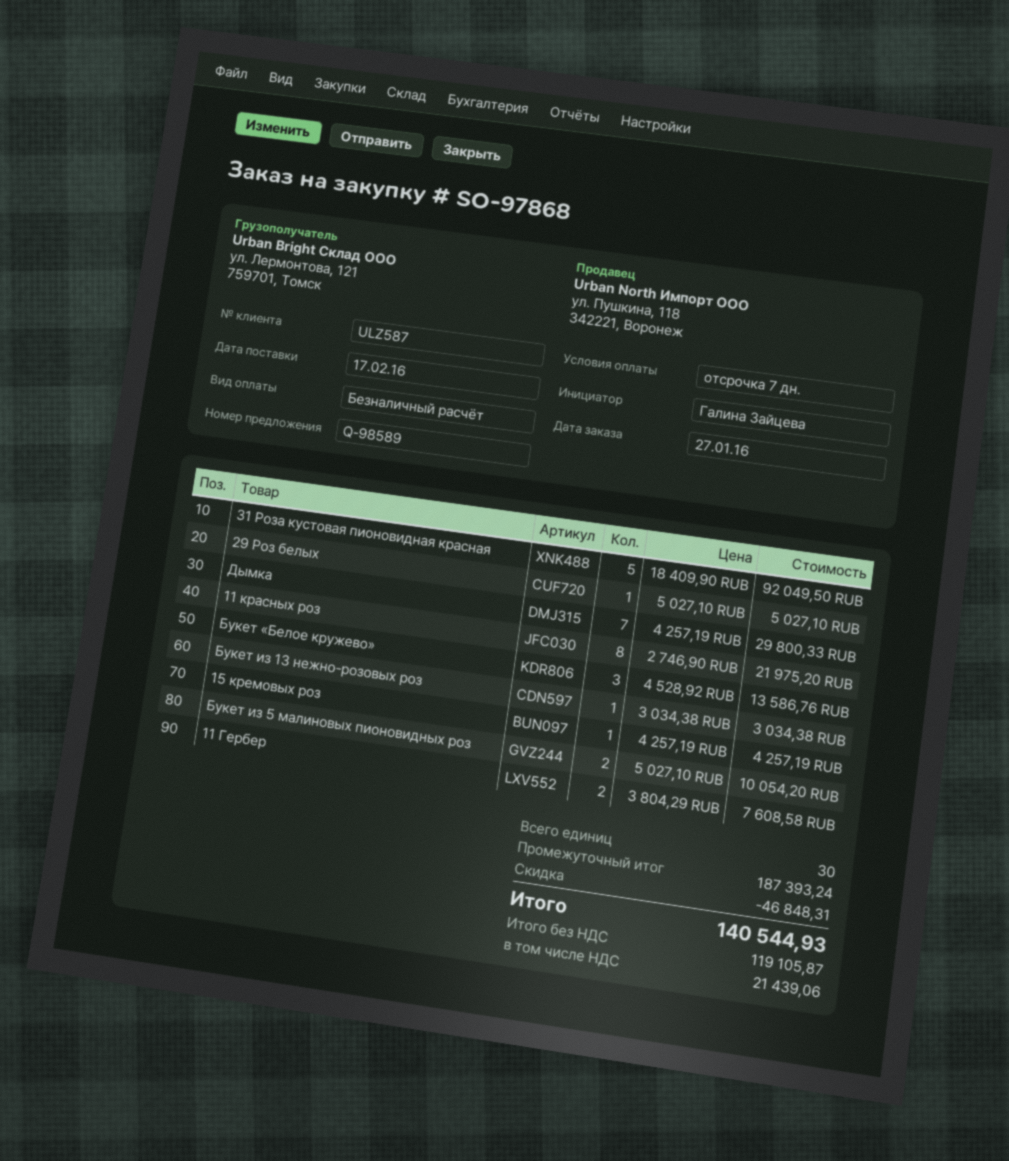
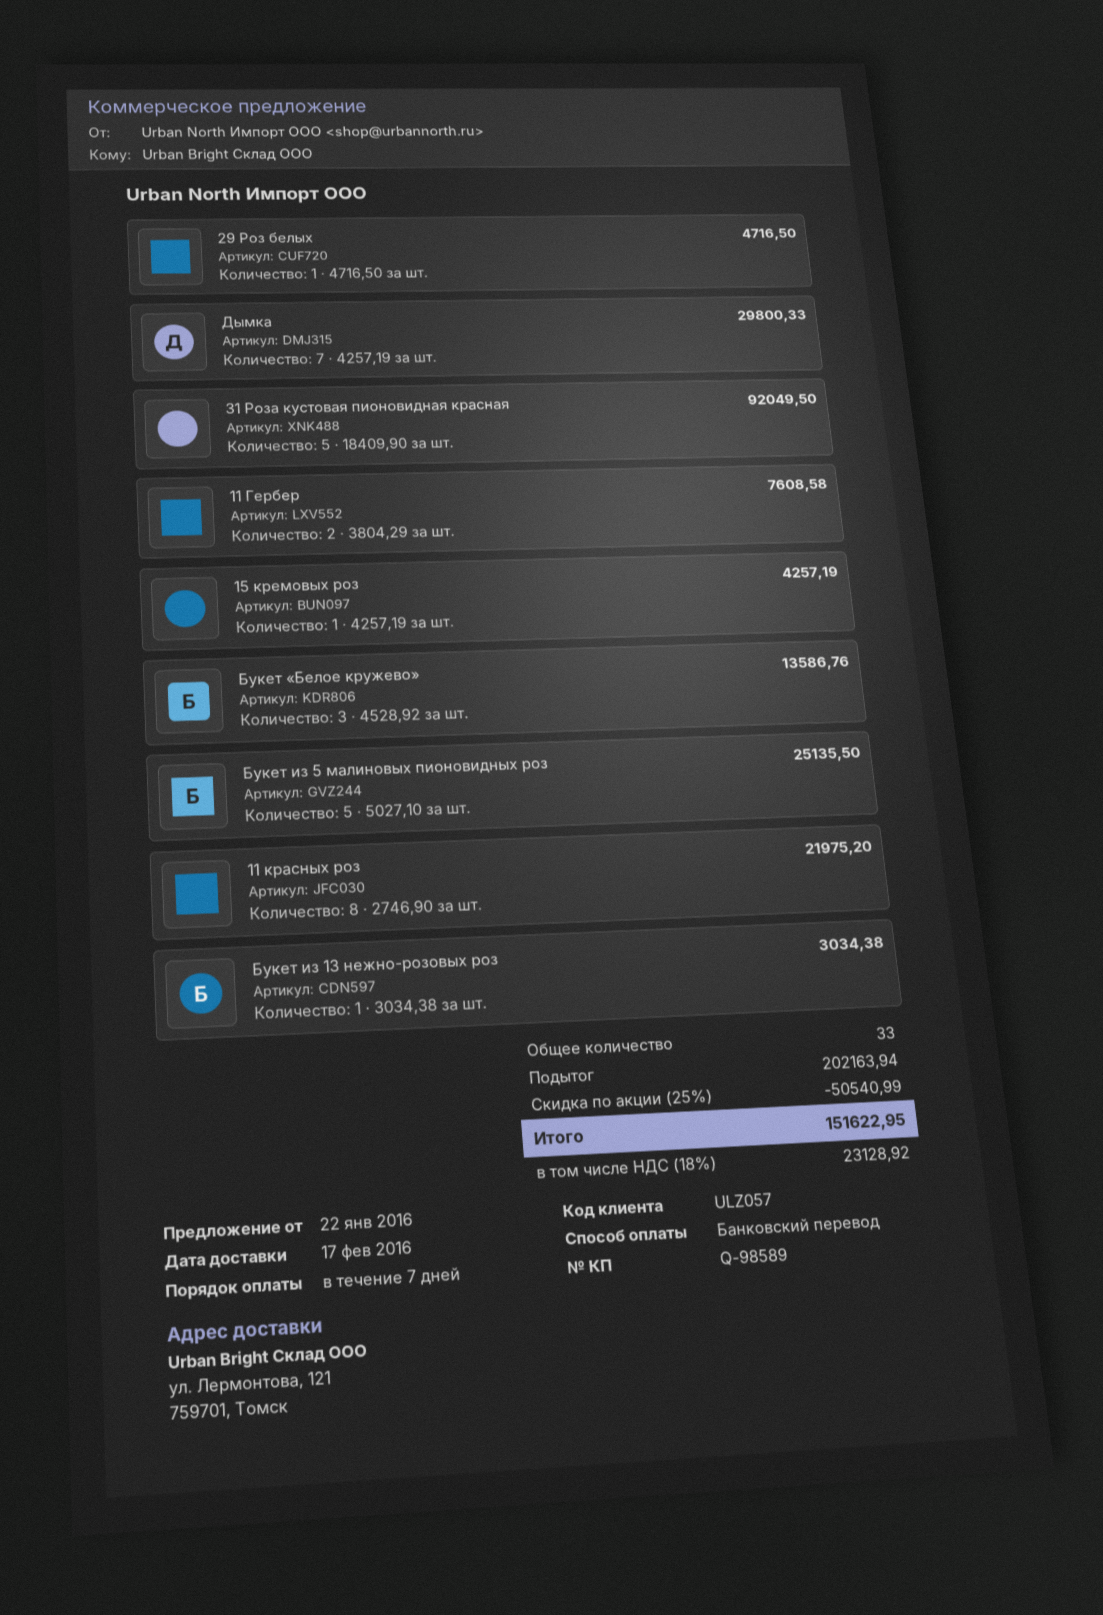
customer number: ULZ587 -> ULZ057
29 Роз белых: 1 x 5027.10 = 5027.10 -> 1 x 4716.50 = 4716.50
Букет из 5 малиновых пионовидных роз: 2 x 5027.10 = 10054.20 -> 5 x 5027.10 = 25135.50
total quantity: 30 -> 33
subtotal: 187393.24 -> 202163.94
discount: 46848.31 -> 50540.99
tax: 21439.06 -> 23128.92
total: 140544.93 -> 151622.95

